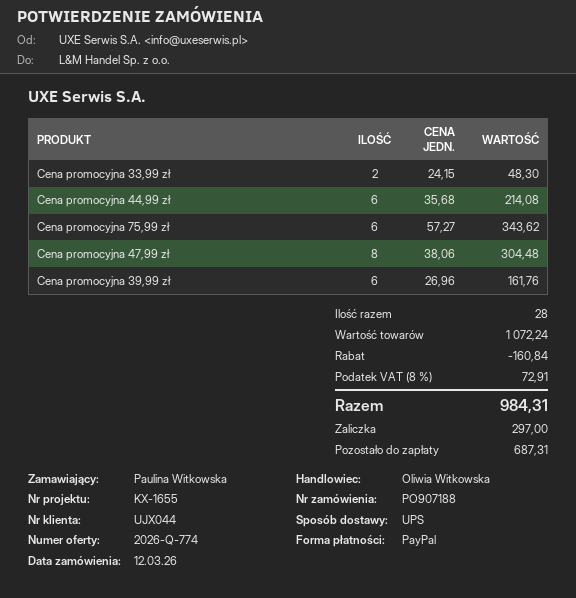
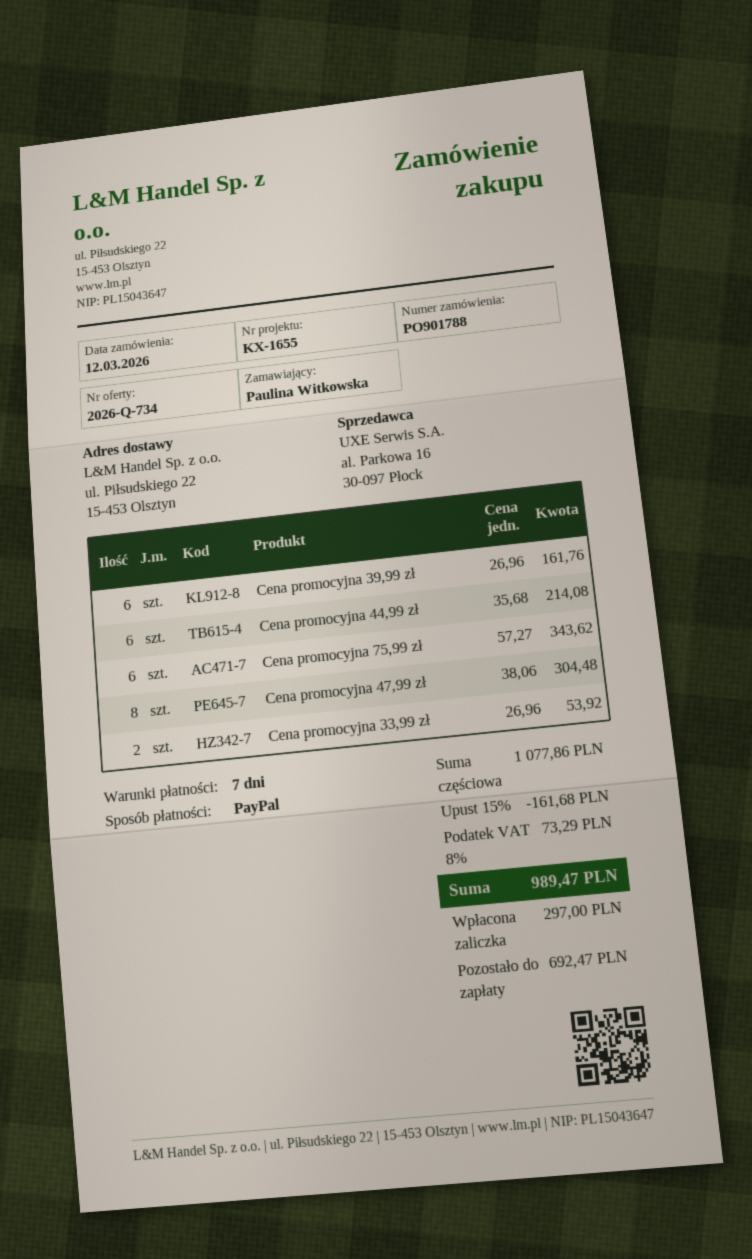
quote number: 2026-Q-774 -> 2026-Q-734
order number: PO907188 -> PO901788
Cena promocyjna 33,99 zł: 2 x 24.15 = 48.30 -> 2 x 26.96 = 53.92
subtotal: 1072.24 -> 1077.86
discount: 160.84 -> 161.68
tax: 8% = 72.91 -> 8% = 73.29
total: 984.31 -> 989.47
balance: 687.31 -> 692.47

